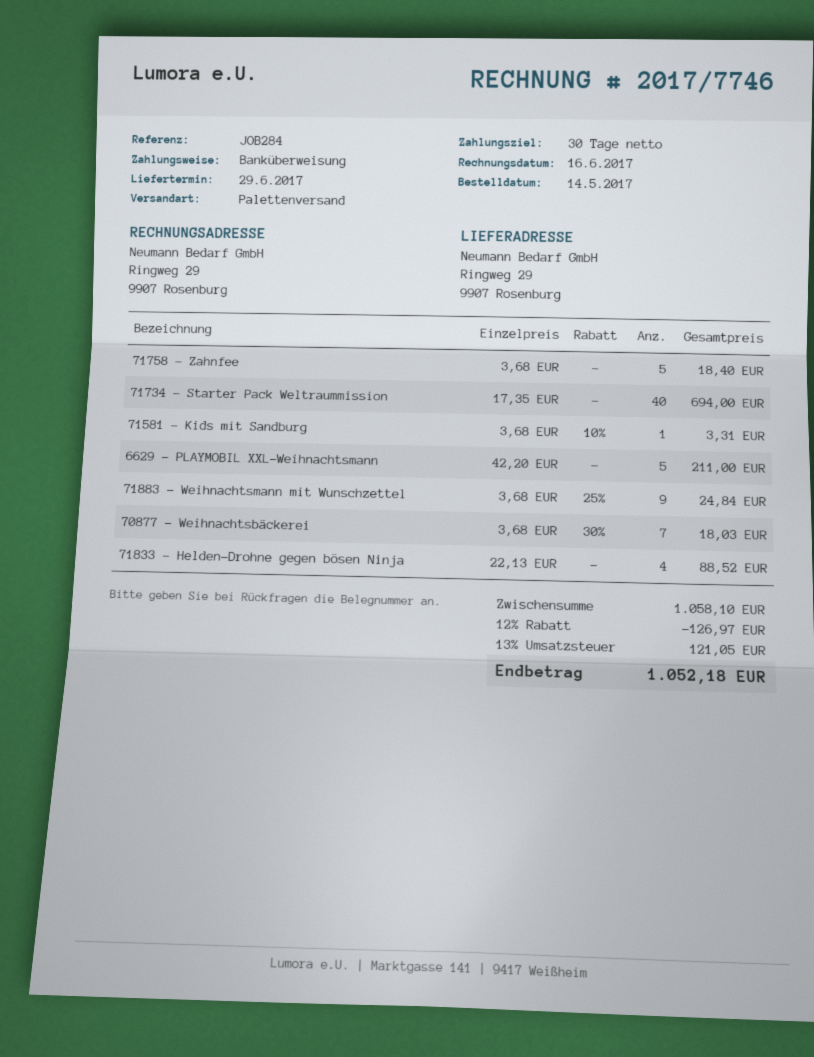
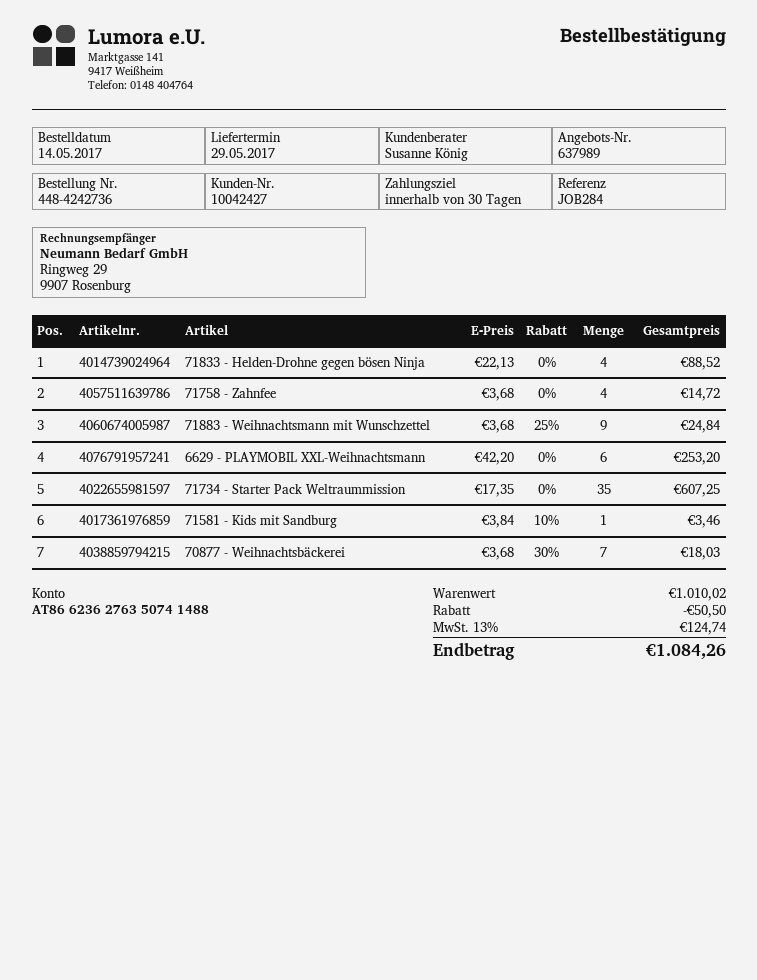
delivery date: 2017-06-29 -> 2017-05-29
71758 - Zahnfee: 5 x 3.68 = 18.40 -> 4 x 3.68 = 14.72
71734 - Starter Pack Weltraummission: 40 x 17.35 = 694.00 -> 35 x 17.35 = 607.25
71581 - Kids mit Sandburg: 1 x 3.68 - 10% = 3.31 -> 1 x 3.84 - 10% = 3.46
6629 - PLAYMOBIL XXL-Weihnachtsmann: 5 x 42.20 = 211.00 -> 6 x 42.20 = 253.20
subtotal: 1058.10 -> 1010.02
discount: 126.97 -> 50.50
tax: 13% = 121.05 -> 13% = 124.74
total: 1052.18 -> 1084.26

